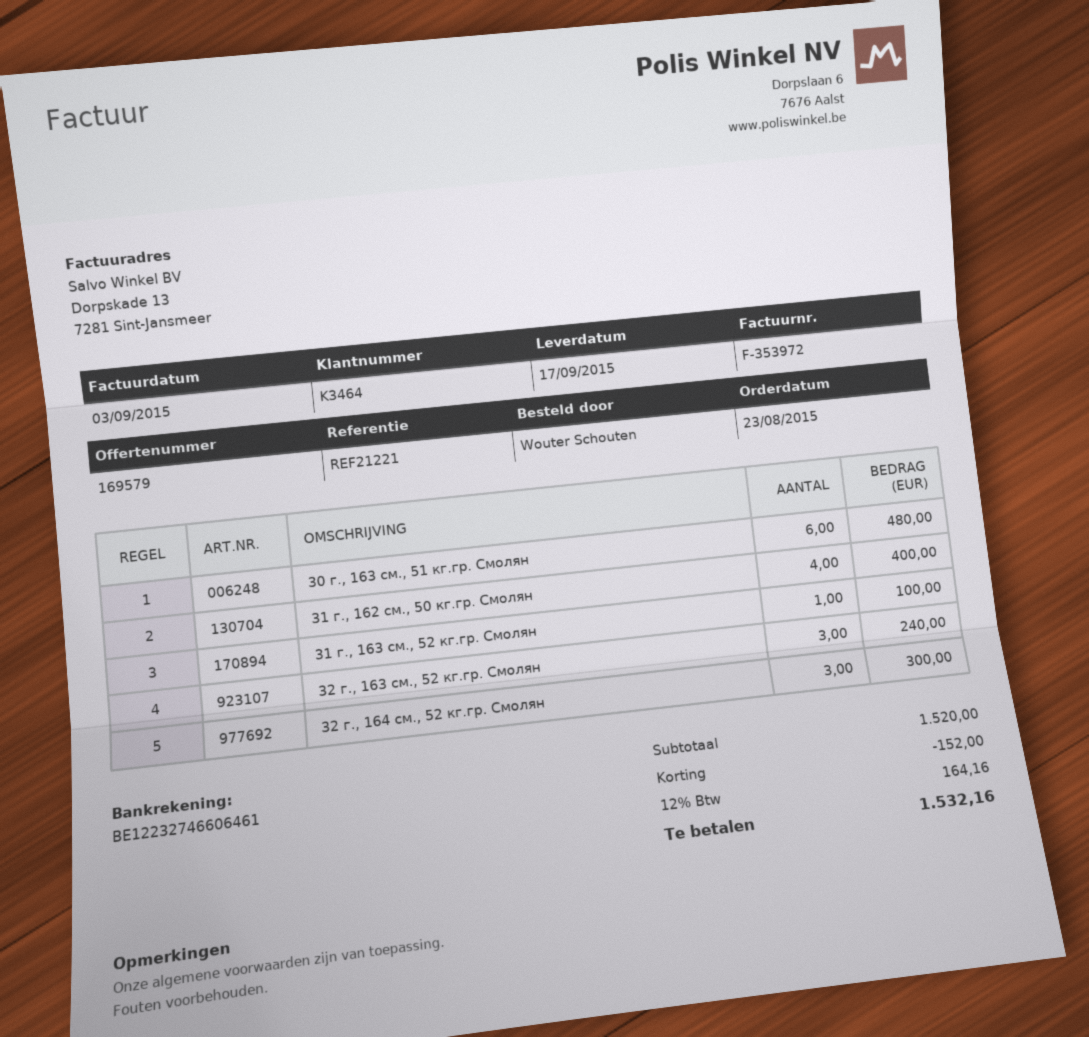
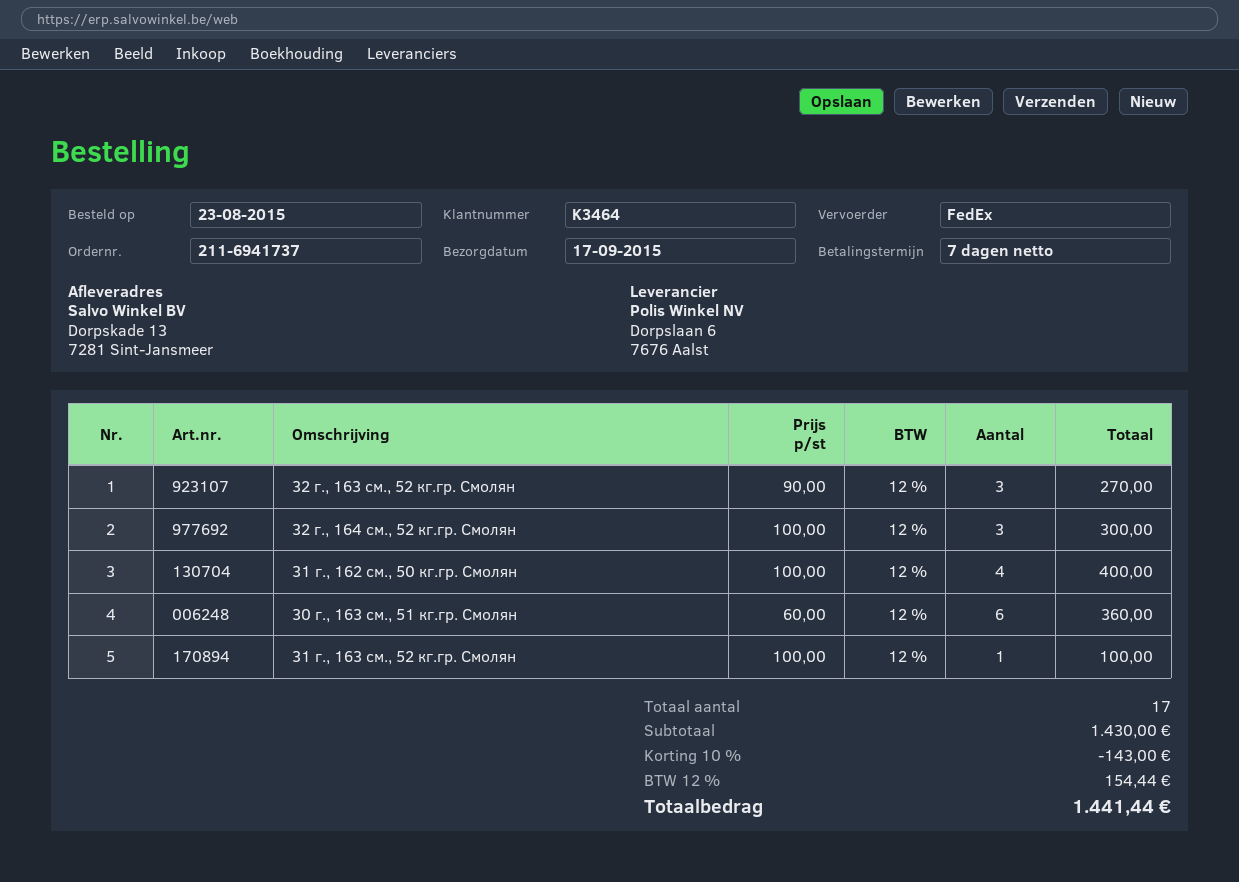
30 г., 163 см., 51 кг.гр. Смолян: 6 for 480.00 -> 6 for 360.00
32 г., 163 см., 52 кг.гр. Смолян: 3 for 240.00 -> 3 for 270.00
subtotal: 1520.00 -> 1430.00
discount: 152.00 -> 143.00
tax: 12% = 164.16 -> 12% = 154.44
total: 1532.16 -> 1441.44

